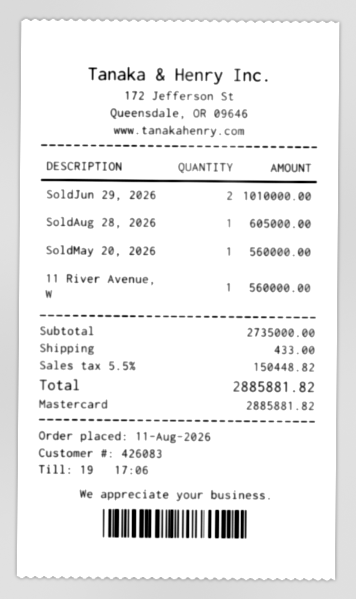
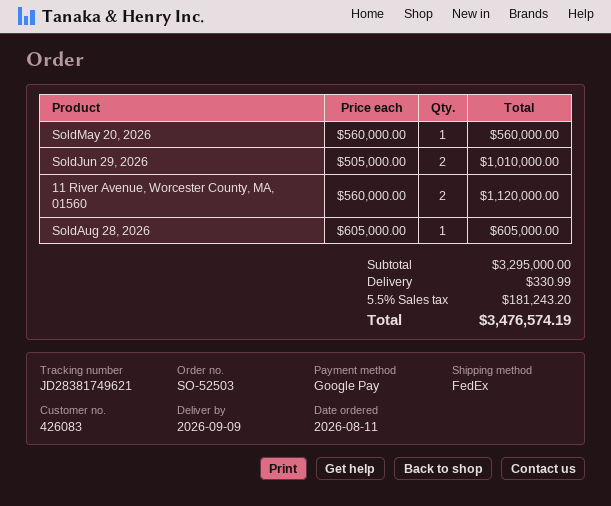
payment method: Mastercard -> Google Pay
11 River Avenue, W: 1 for 560000.00 -> 2 for 1120000.00
subtotal: 2735000.00 -> 3295000.00
shipping: 433.00 -> 330.99
tax: 5.5% = 150448.82 -> 5.5% = 181243.20
total: 2885881.82 -> 3476574.19

